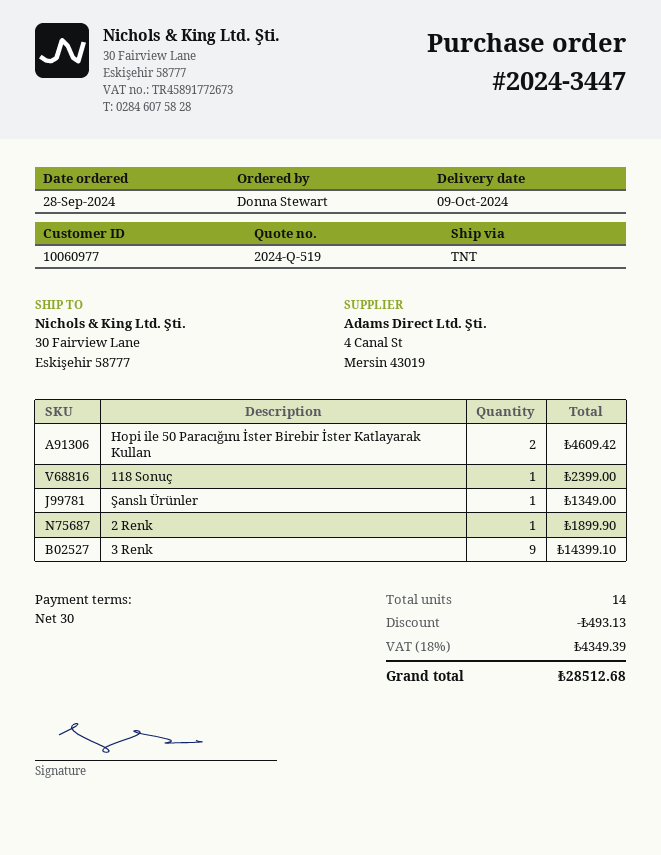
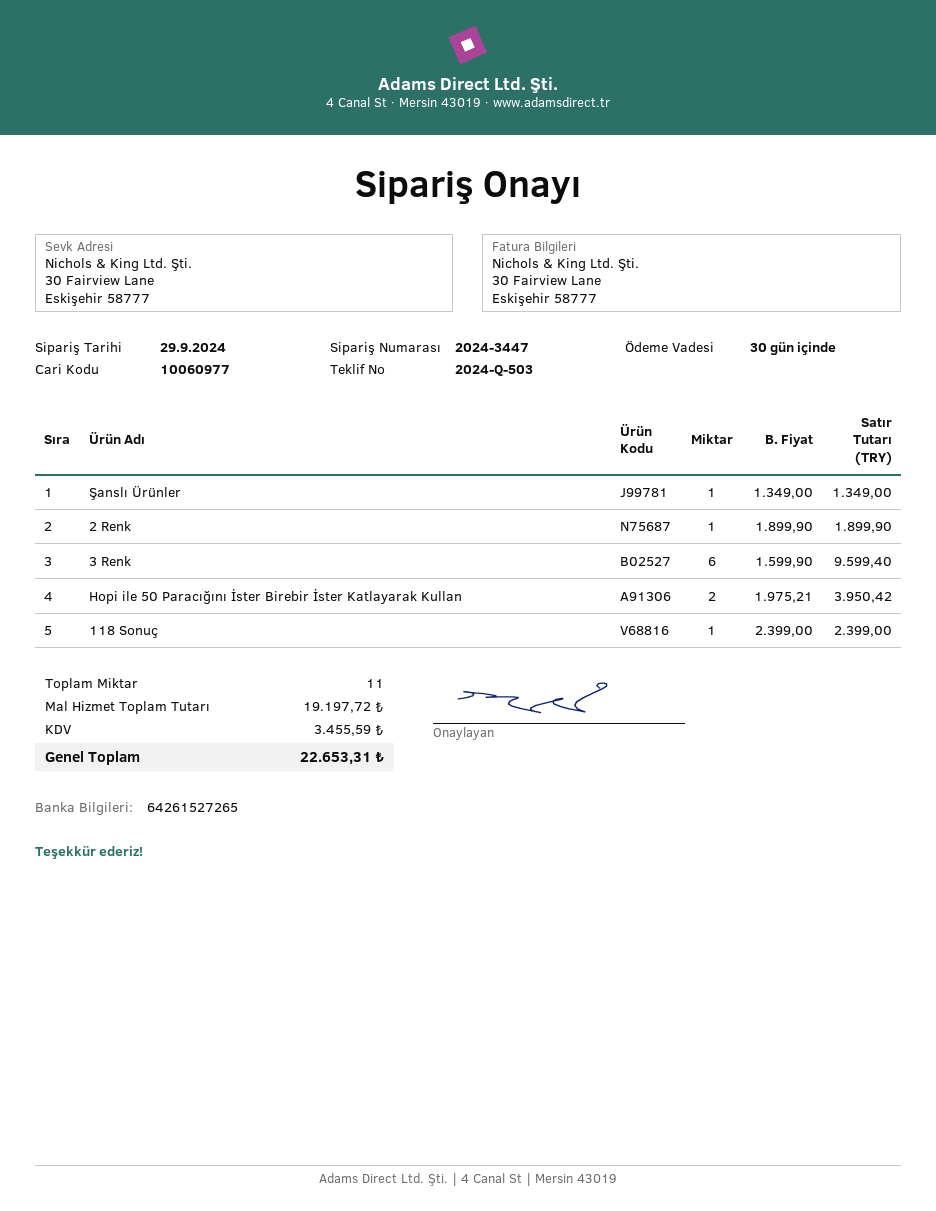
quote number: 2024-Q-519 -> 2024-Q-503
order date: 2024-09-28 -> 2024-09-29
Hopi ile 50 Paracığını İster Birebir İster Katlayarak Kullan: 2 for 4609.42 -> 2 for 3950.42
3 Renk: 9 for 14399.10 -> 6 for 9599.40
total quantity: 14 -> 11
discount: 493.13 -> none
tax: 4349.39 -> 3455.59
total: 28512.68 -> 22653.31

